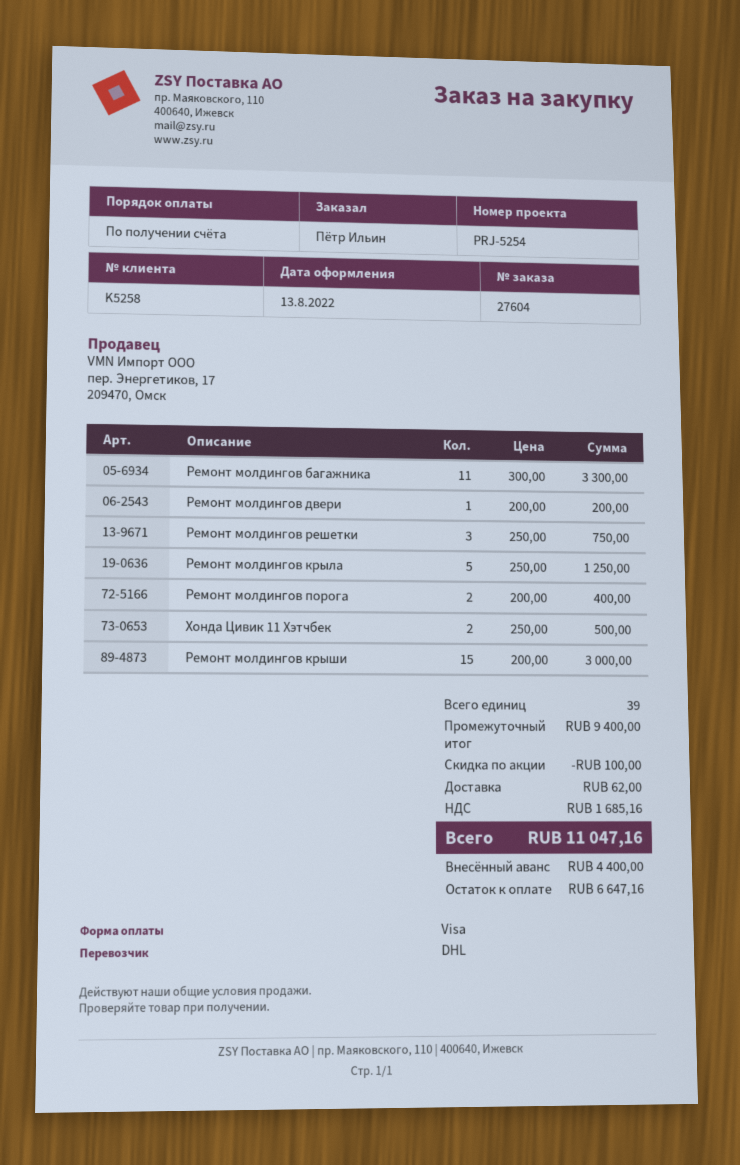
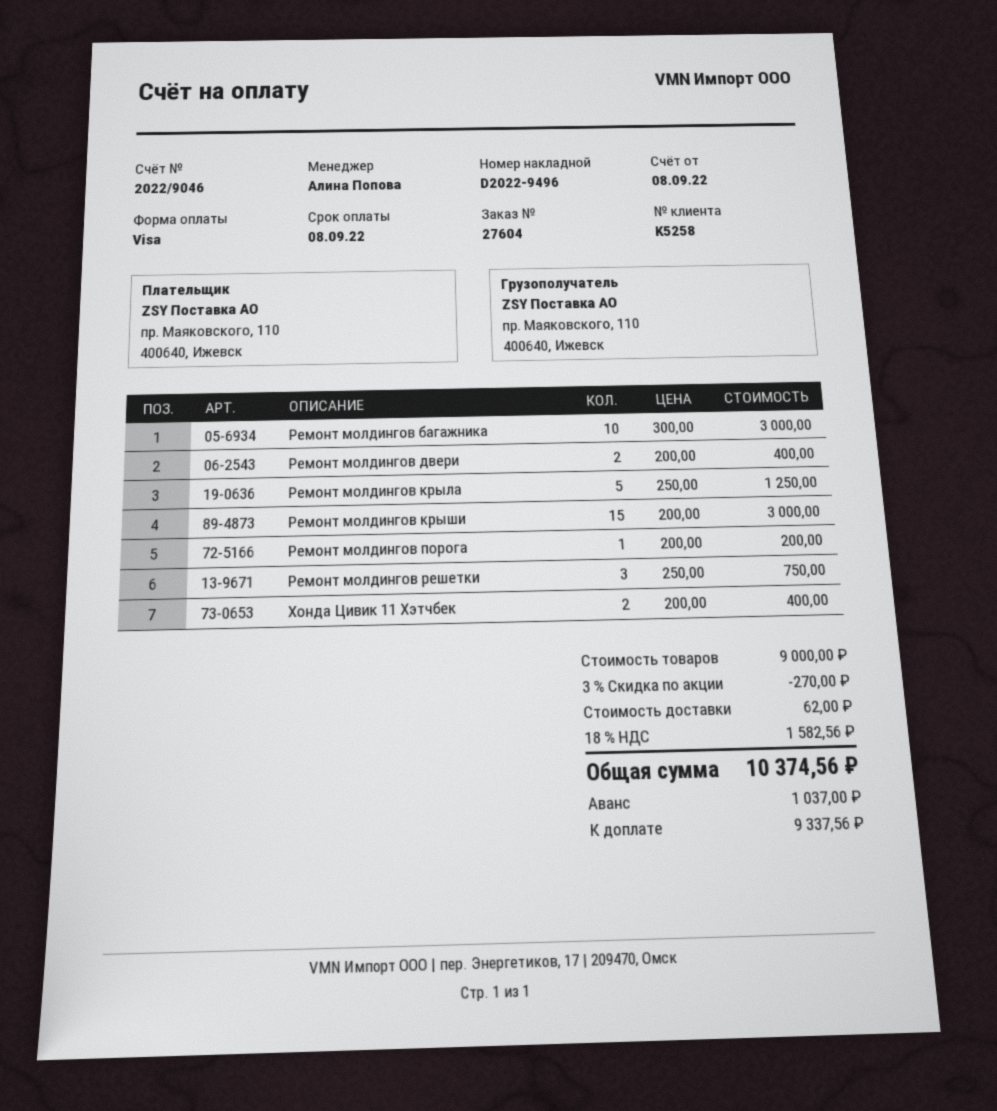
Ремонт молдингов багажника: 11 x 300.00 = 3300.00 -> 10 x 300.00 = 3000.00
Ремонт молдингов двери: 1 x 200.00 = 200.00 -> 2 x 200.00 = 400.00
Ремонт молдингов порога: 2 x 200.00 = 400.00 -> 1 x 200.00 = 200.00
Хонда Цивик 11 Хэтчбек: 2 x 250.00 = 500.00 -> 2 x 200.00 = 400.00
subtotal: 9400.00 -> 9000.00
discount: 100.00 -> 270.00
tax: 1685.16 -> 1582.56
total: 11047.16 -> 10374.56
deposit: 4400.00 -> 1037.00
balance: 6647.16 -> 9337.56

